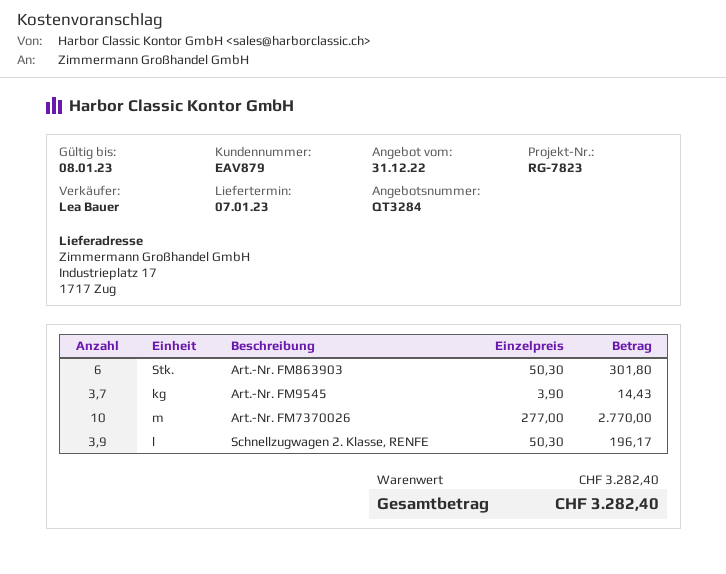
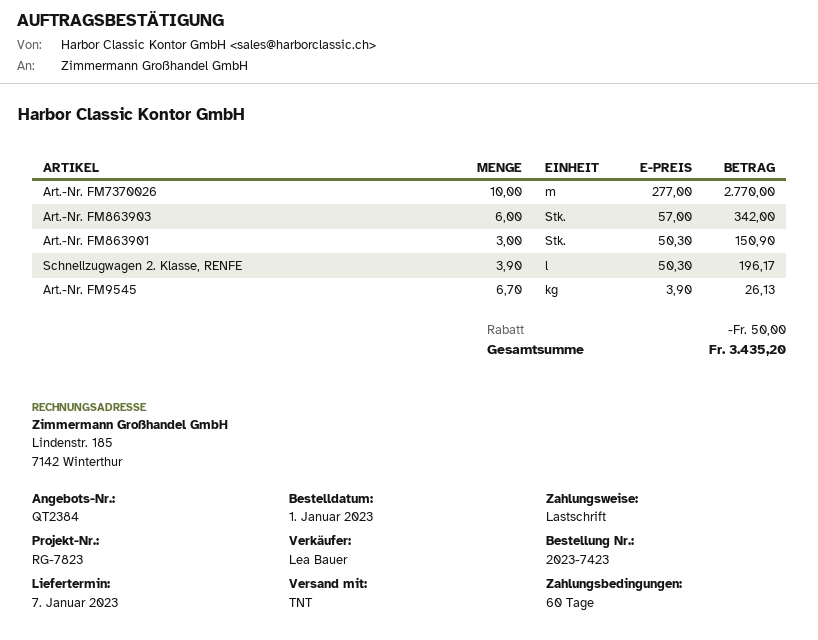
quote number: QT3284 -> QT2384
Art.-Nr. FM863903: 6 x 50.30 = 301.80 -> 6 x 57.00 = 342.00
Art.-Nr. FM9545: 3.7 x 3.90 = 14.43 -> 6.7 x 3.90 = 26.13
Art.-Nr. FM863901: none -> 3 x 50.30 = 150.90
discount: none -> 50.00
total: 3282.40 -> 3435.20

